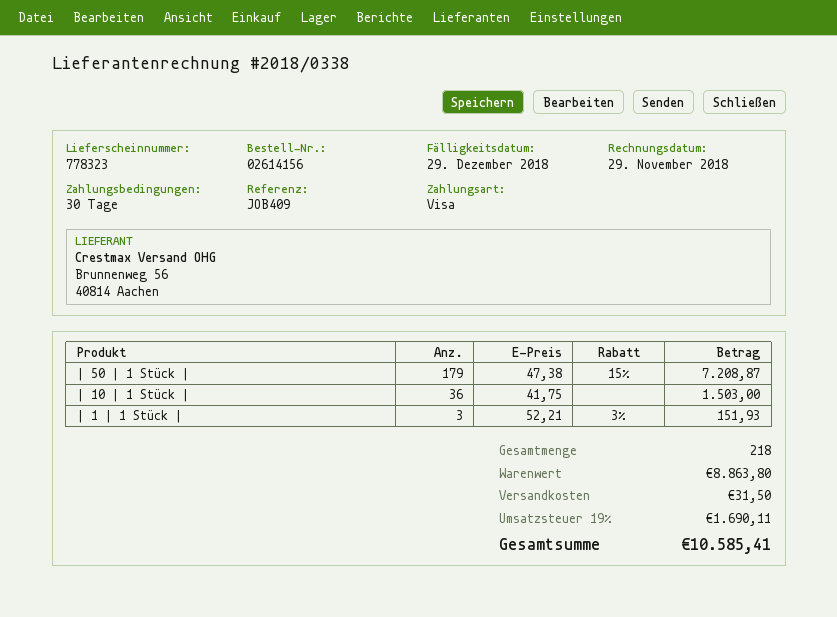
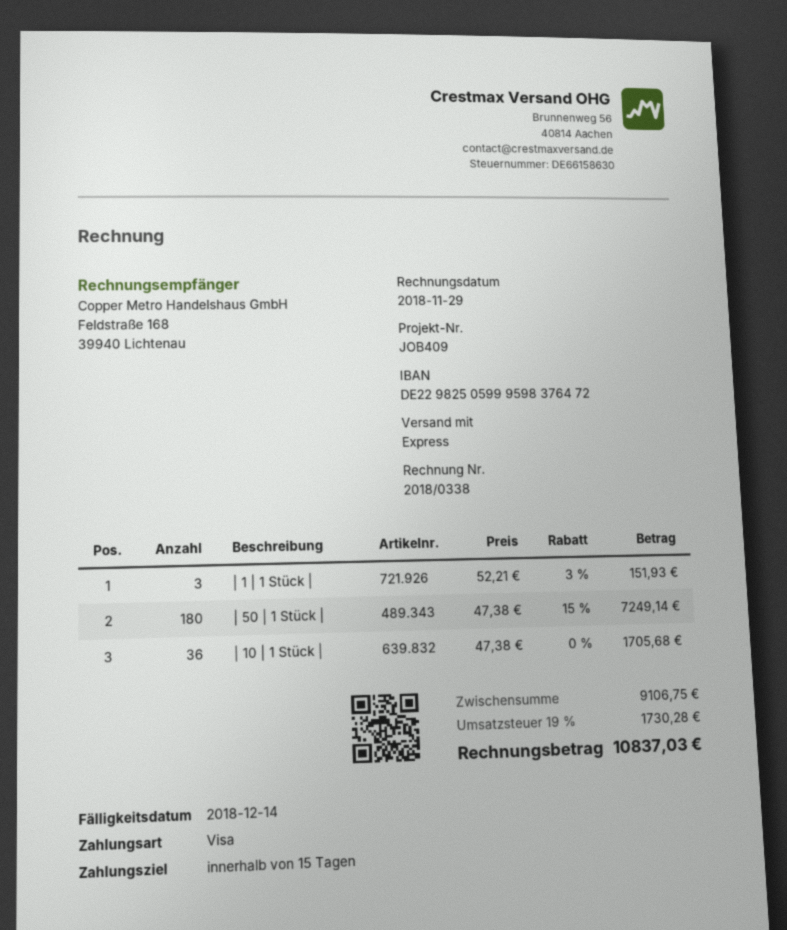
payment terms: 30 days -> 15 days
due date: 2018-12-29 -> 2018-12-14
| 50 | 1 Stück |: 179 x 47.38 - 15% = 7208.87 -> 180 x 47.38 - 15% = 7249.14
| 10 | 1 Stück |: 36 x 41.75 = 1503.00 -> 36 x 47.38 = 1705.68
subtotal: 8863.80 -> 9106.75
shipping: 31.50 -> none
tax: 19% = 1690.11 -> 19% = 1730.28
total: 10585.41 -> 10837.03

